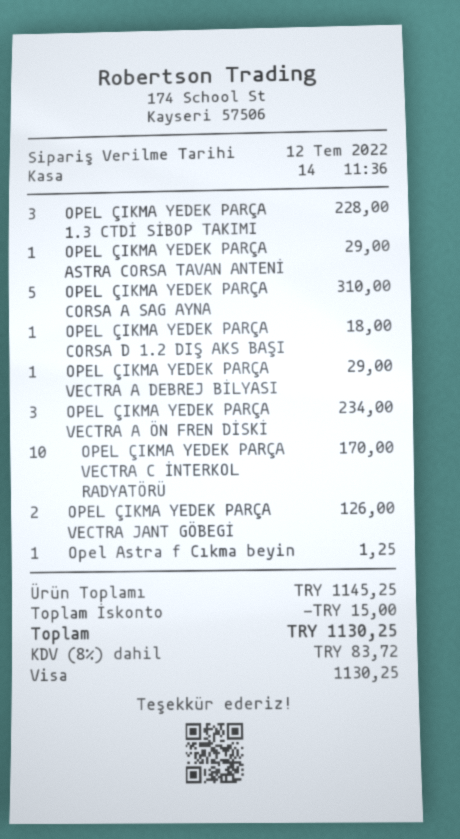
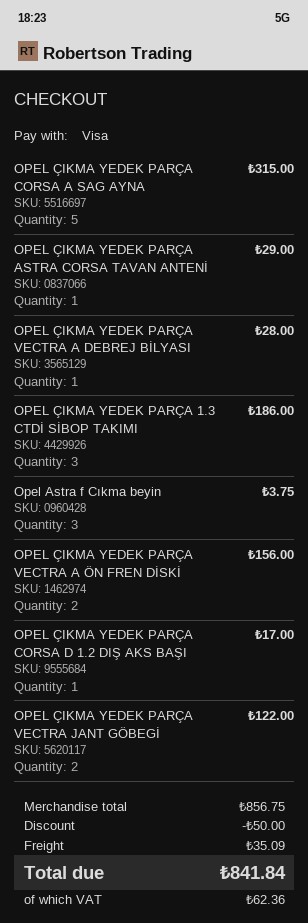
OPEL ÇIKMA YEDEK PARÇA 1.3 CTDİ SİBOP TAKIMI: 3 for 228.00 -> 3 for 186.00
OPEL ÇIKMA YEDEK PARÇA CORSA A SAG AYNA: 5 for 310.00 -> 5 for 315.00
OPEL ÇIKMA YEDEK PARÇA CORSA D 1.2 DIŞ AKS BAŞI: 1 for 18.00 -> 1 for 17.00
OPEL ÇIKMA YEDEK PARÇA VECTRA A DEBREJ BİLYASI: 1 for 29.00 -> 1 for 28.00
OPEL ÇIKMA YEDEK PARÇA VECTRA A ÖN FREN DİSKİ: 3 for 234.00 -> 2 for 156.00
OPEL ÇIKMA YEDEK PARÇA VECTRA C İNTERKOL RADYATÖRÜ: 10 for 170.00 -> none
OPEL ÇIKMA YEDEK PARÇA VECTRA JANT GÖBEGİ: 2 for 126.00 -> 2 for 122.00
Opel Astra f Cıkma beyin: 1 for 1.25 -> 3 for 3.75
subtotal: 1145.25 -> 856.75
discount: 15.00 -> 50.00
shipping: none -> 35.09
tax: 83.72 -> 62.36
total: 1130.25 -> 841.84

